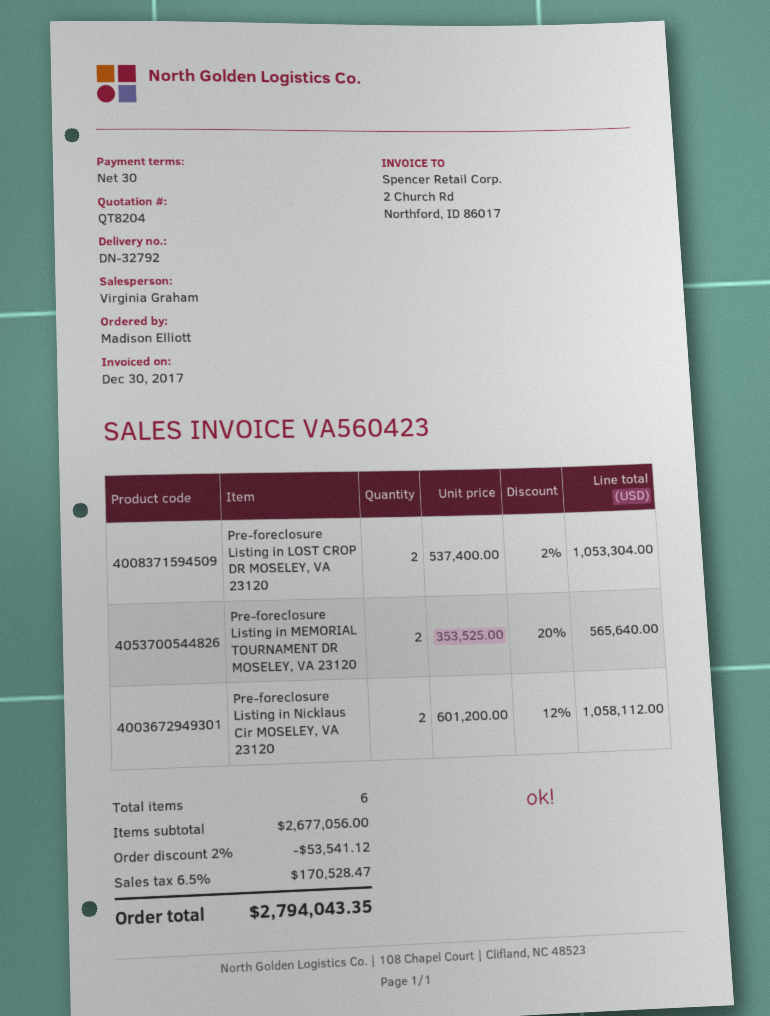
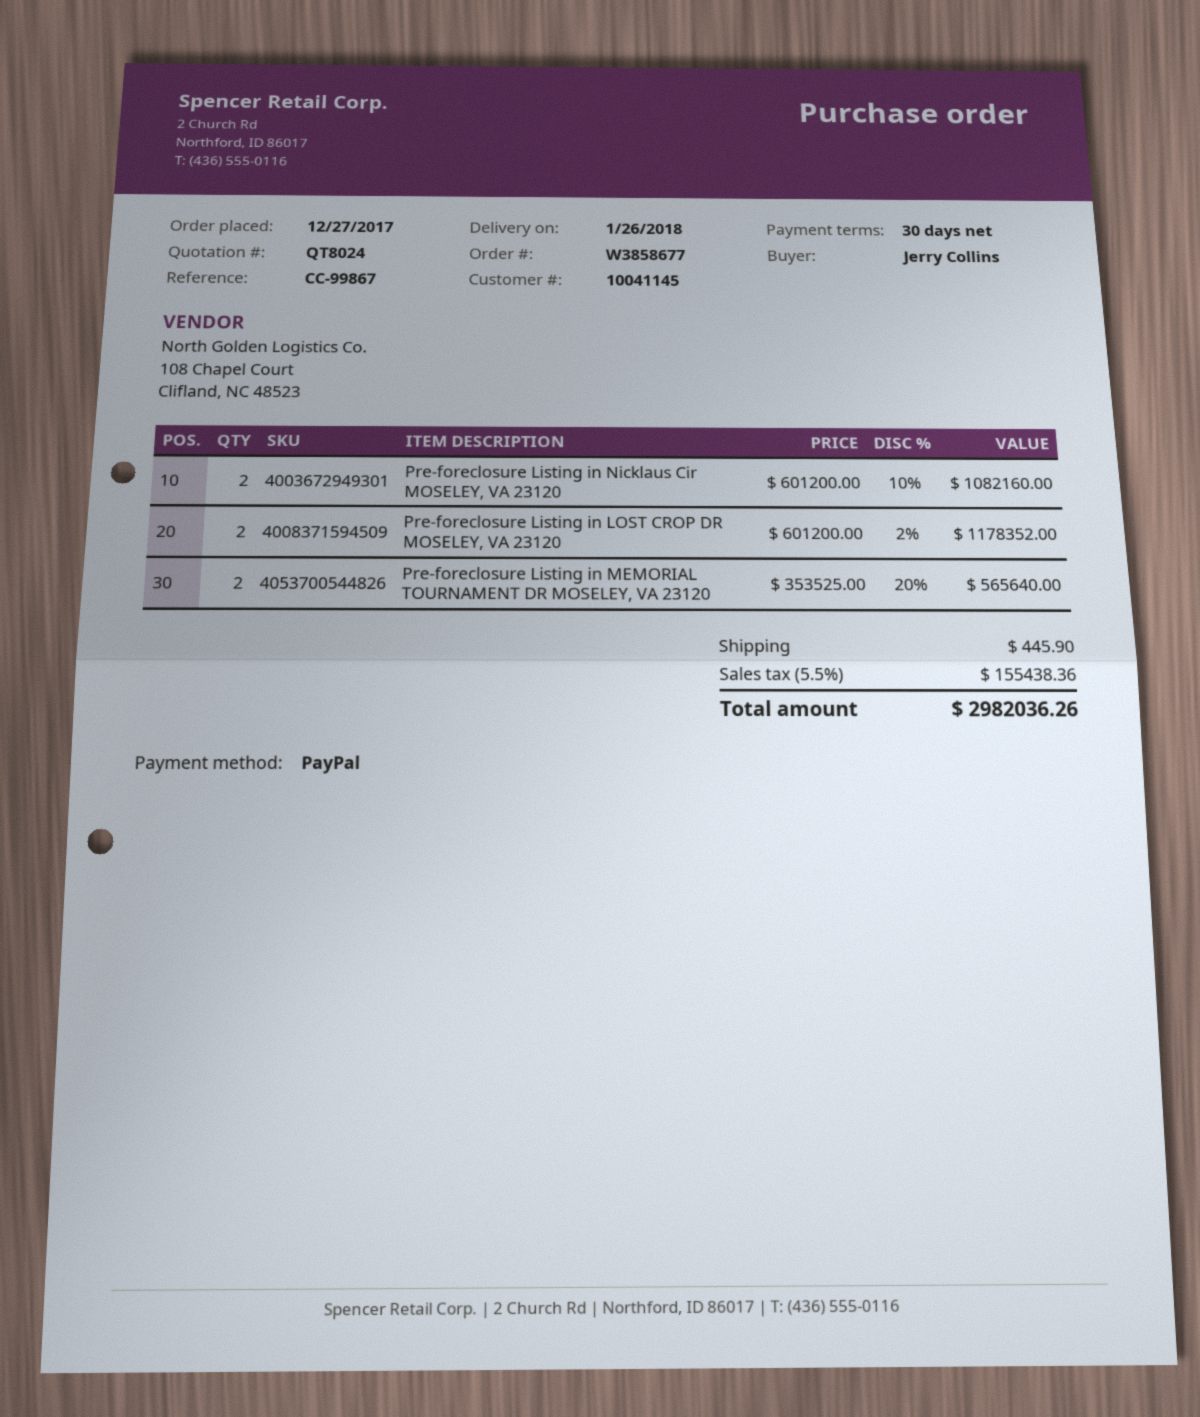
quote number: QT8204 -> QT8024
ordered by: Madison Elliott -> Jerry Collins
Pre-foreclosure Listing in LOST CROP DR MOSELEY, VA 23120: 2 x 537400.00 - 2% = 1053304.00 -> 2 x 601200.00 - 2% = 1178352.00
Pre-foreclosure Listing in Nicklaus Cir MOSELEY, VA 23120: 2 x 601200.00 - 12% = 1058112.00 -> 2 x 601200.00 - 10% = 1082160.00
discount: 2% = 53541.12 -> none
shipping: none -> 445.90
tax: 6.5% = 170528.47 -> 5.5% = 155438.36
total: 2794043.35 -> 2982036.26

